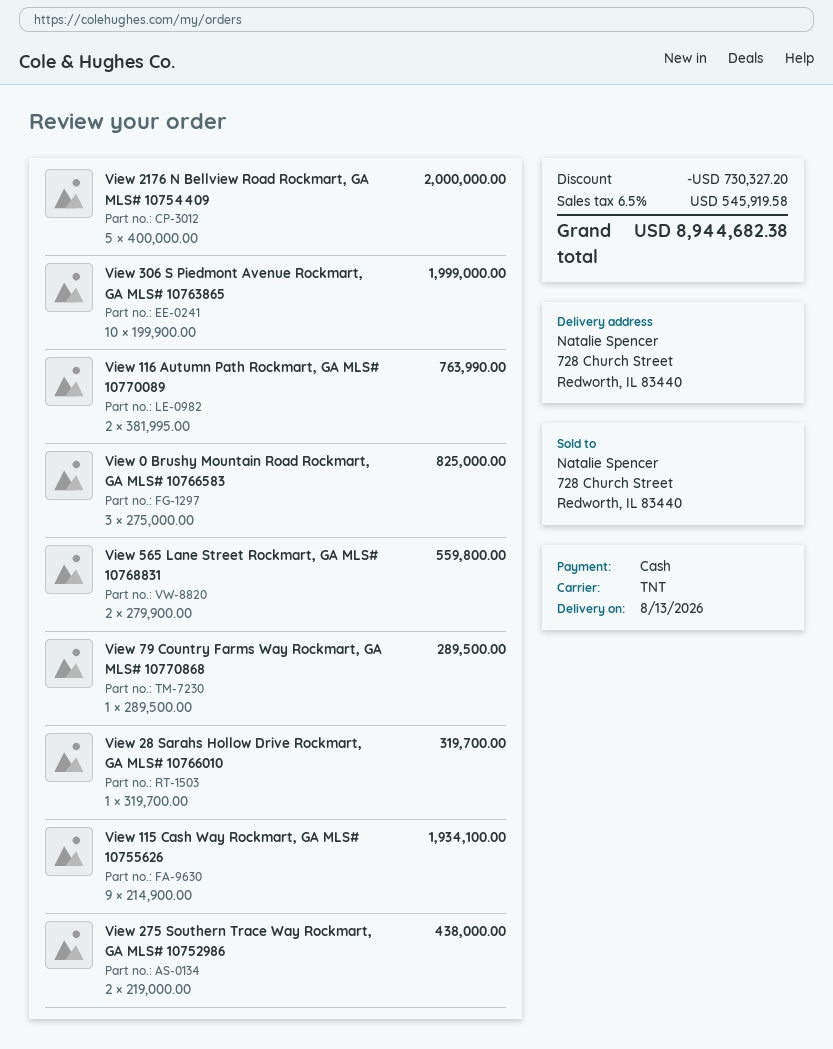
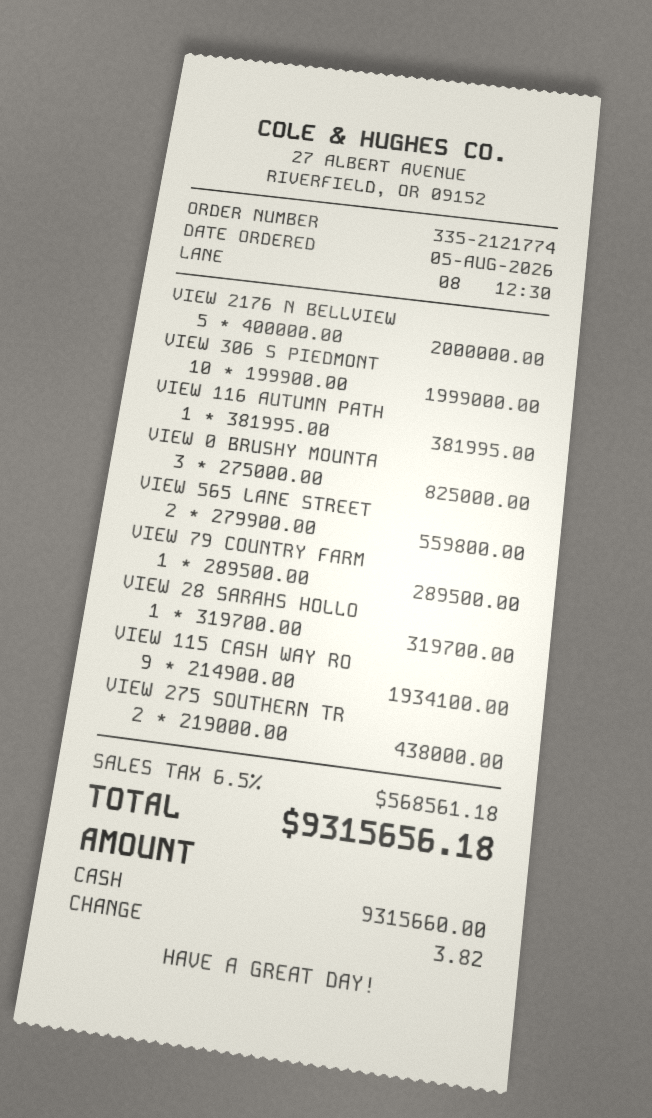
View 116 Autumn Path Rockmart, GA MLS# 10770089: 2 x 381995.00 = 763990.00 -> 1 x 381995.00 = 381995.00
discount: 730327.20 -> none
tax: 6.5% = 545919.58 -> 6.5% = 568561.18
total: 8944682.38 -> 9315656.18

